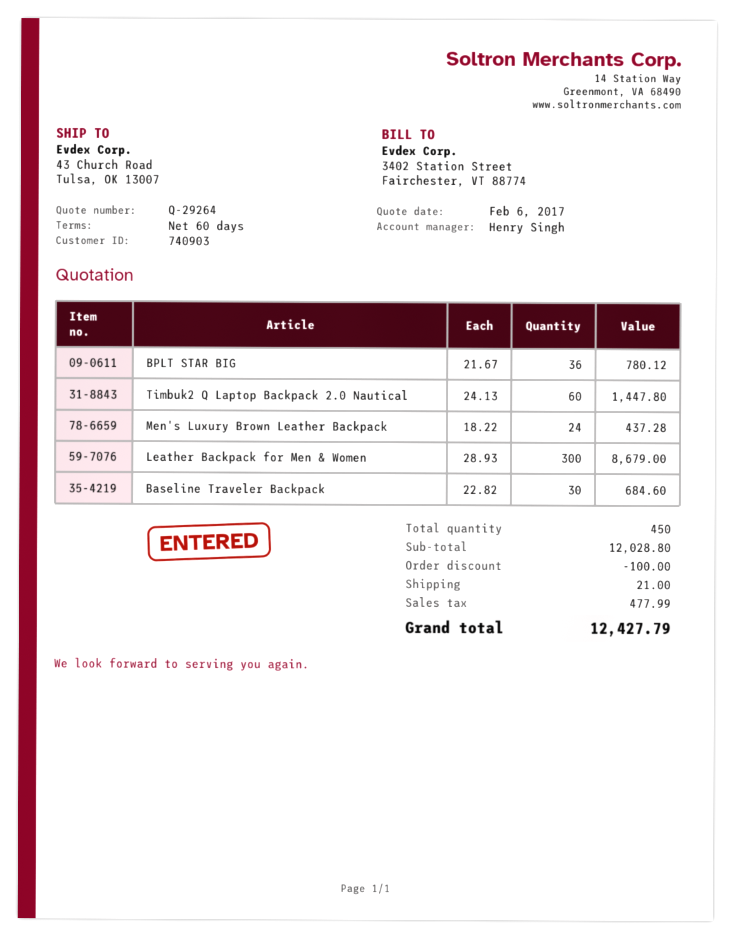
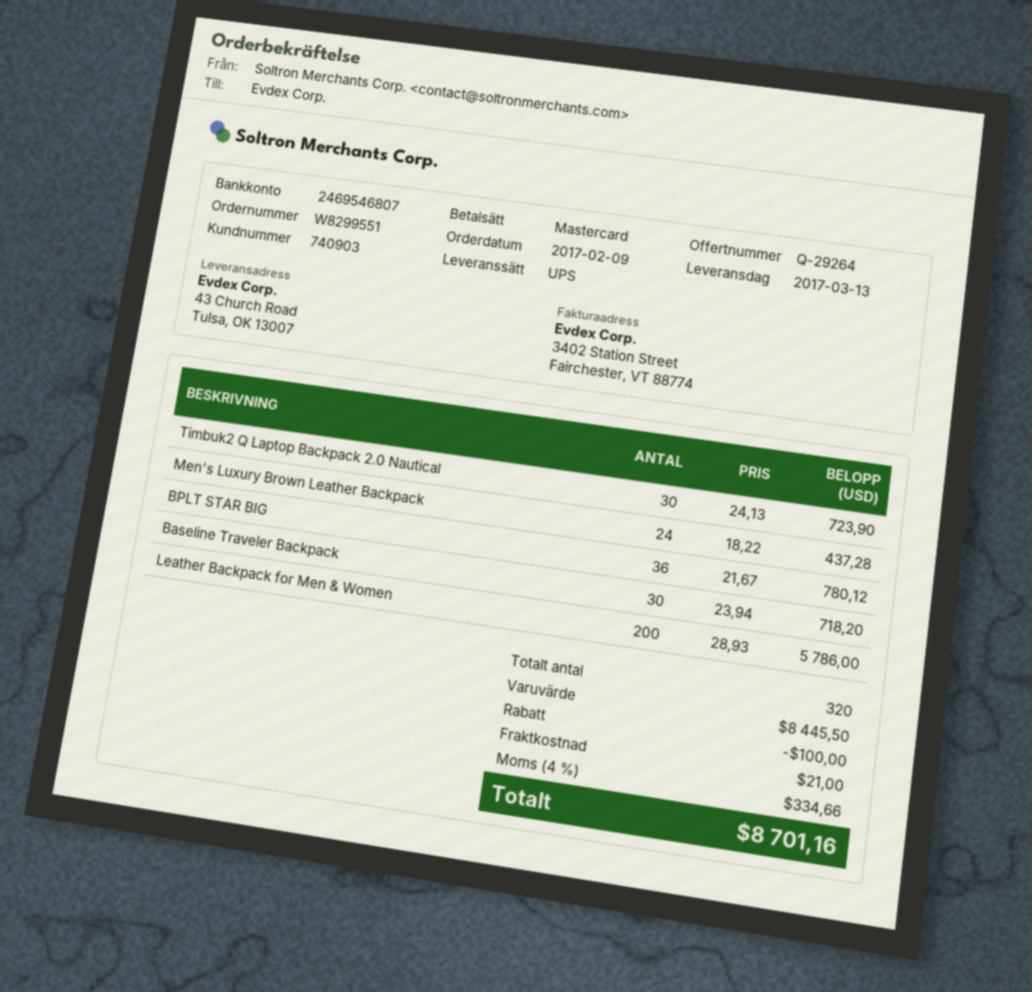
Timbuk2 Q Laptop Backpack 2.0 Nautical: 60 x 24.13 = 1447.80 -> 30 x 24.13 = 723.90
Leather Backpack for Men & Women: 300 x 28.93 = 8679.00 -> 200 x 28.93 = 5786.00
Baseline Traveler Backpack: 30 x 22.82 = 684.60 -> 30 x 23.94 = 718.20
total quantity: 450 -> 320
subtotal: 12028.80 -> 8445.50
tax: 477.99 -> 334.66
total: 12427.79 -> 8701.16

